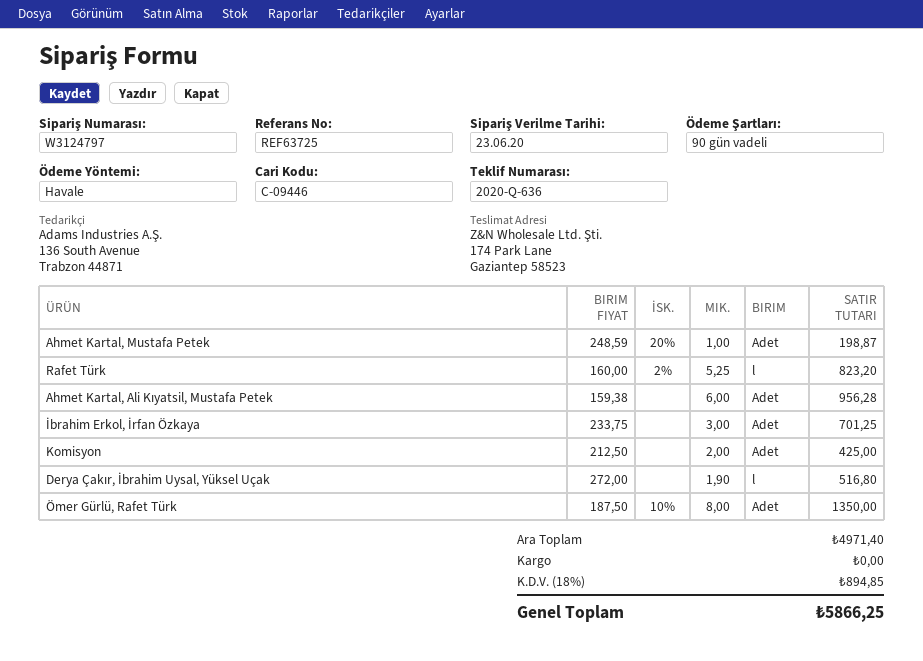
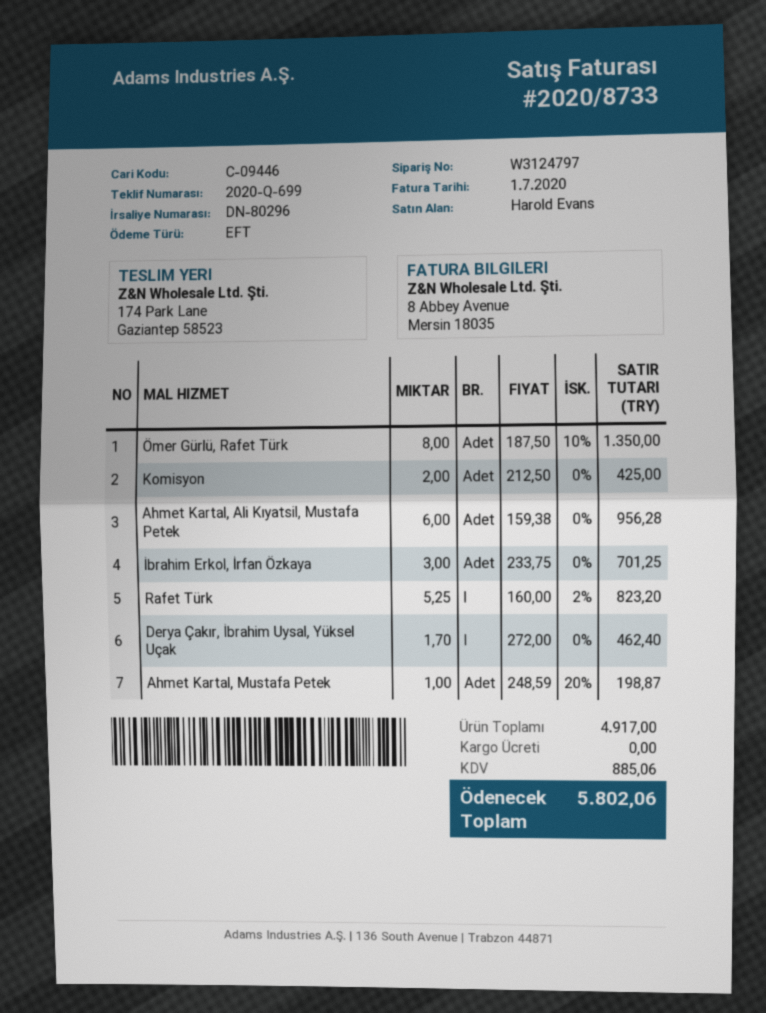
quote number: 2020-Q-636 -> 2020-Q-699
Derya Çakır, İbrahim Uysal, Yüksel Uçak: 1.9 x 272.00 = 516.80 -> 1.7 x 272.00 = 462.40
subtotal: 4971.40 -> 4917.00
tax: 894.85 -> 885.06
total: 5866.25 -> 5802.06

